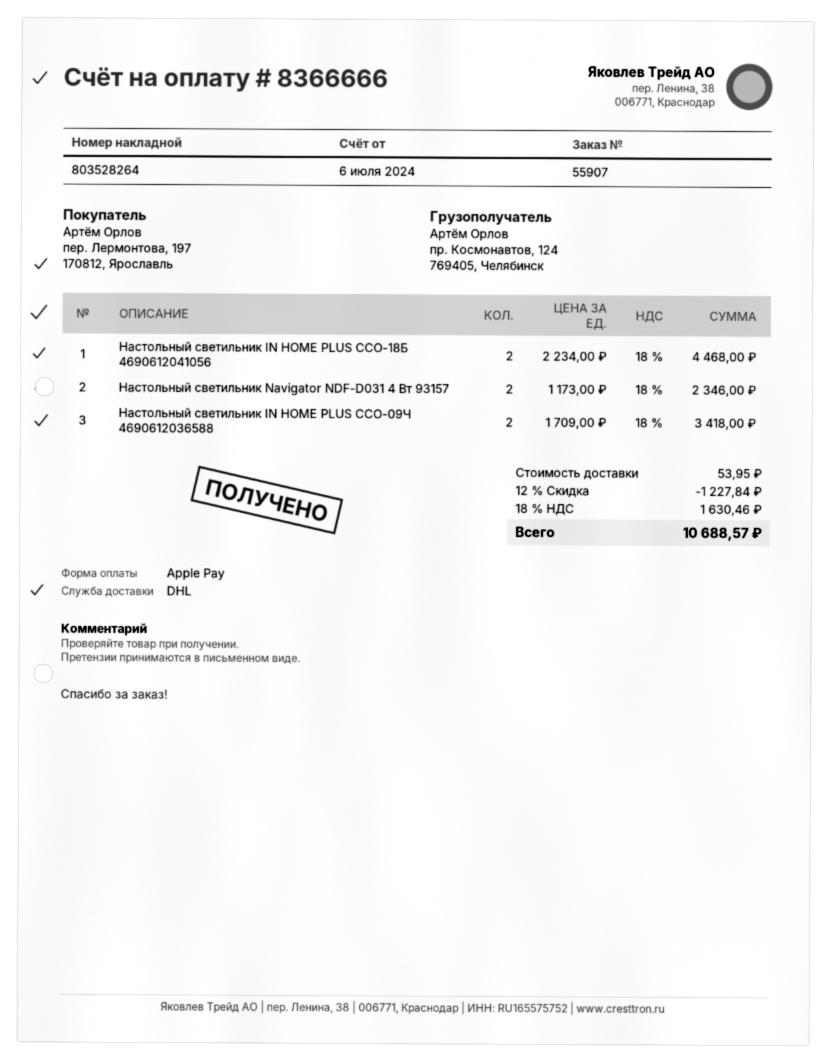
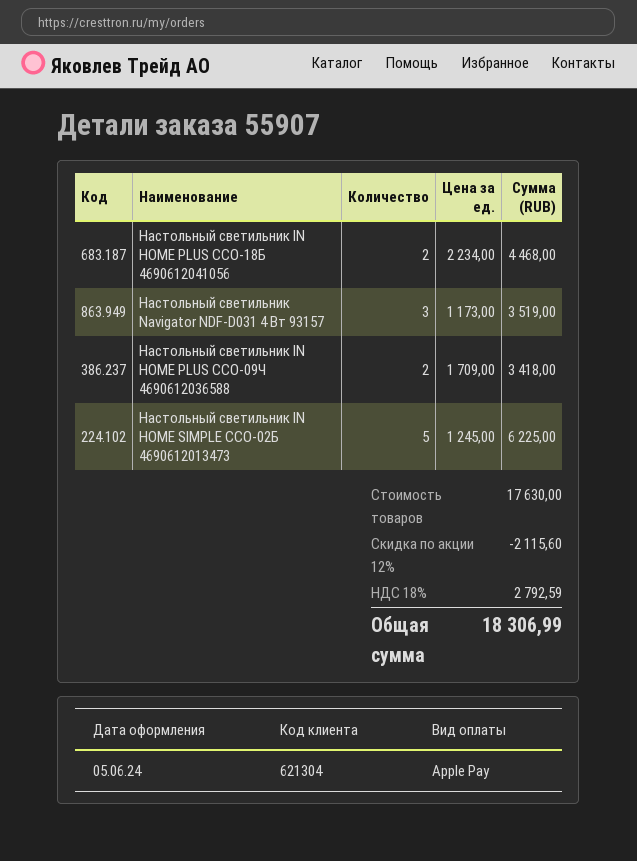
Настольный светильник Navigator NDF-D031 4 Вт 93157: 2 x 1173.00 = 2346.00 -> 3 x 1173.00 = 3519.00
Настольный светильник IN HOME SIMPLE ССО-02Б 4690612013473: none -> 5 x 1245.00 = 6225.00
discount: 12% = 1227.84 -> 12% = 2115.60
shipping: 53.95 -> none
tax: 18% = 1630.46 -> 18% = 2792.59
total: 10688.57 -> 18306.99

